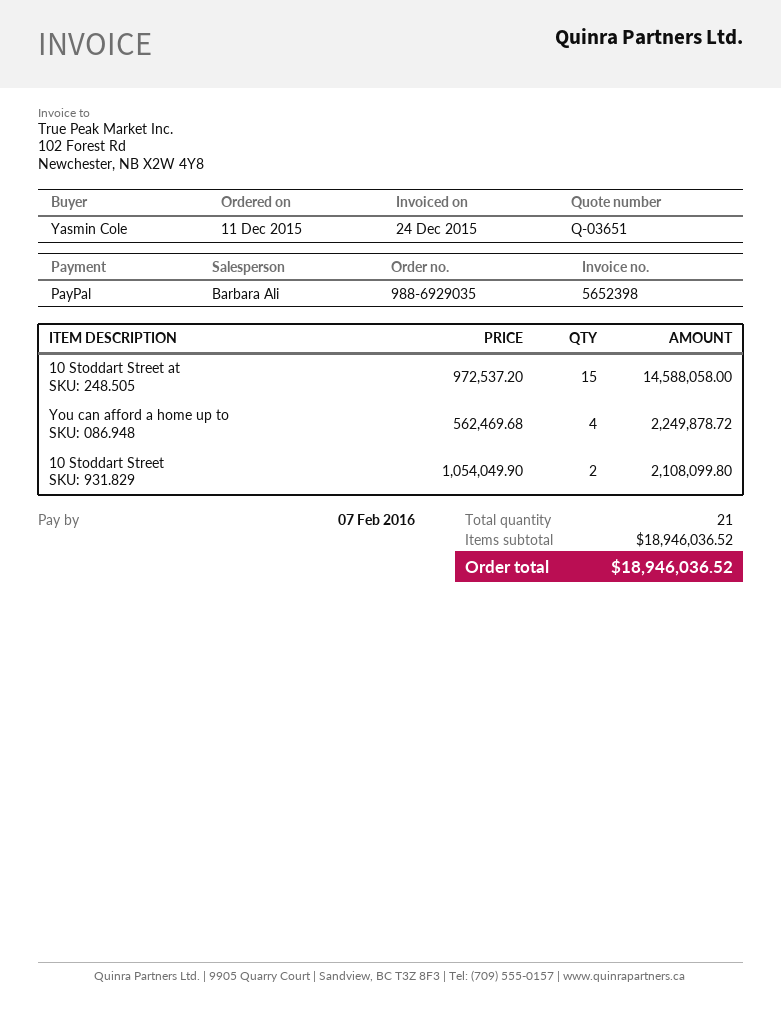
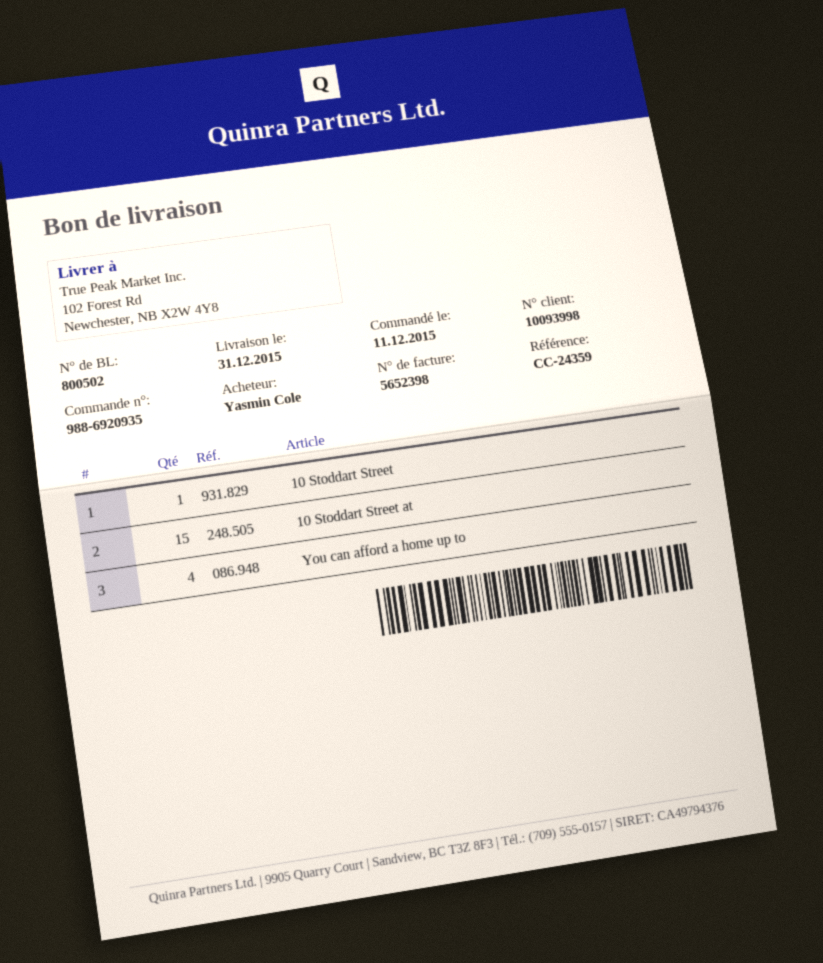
order number: 988-6929035 -> 988-6920935
10 Stoddart Street: 2 -> 1

